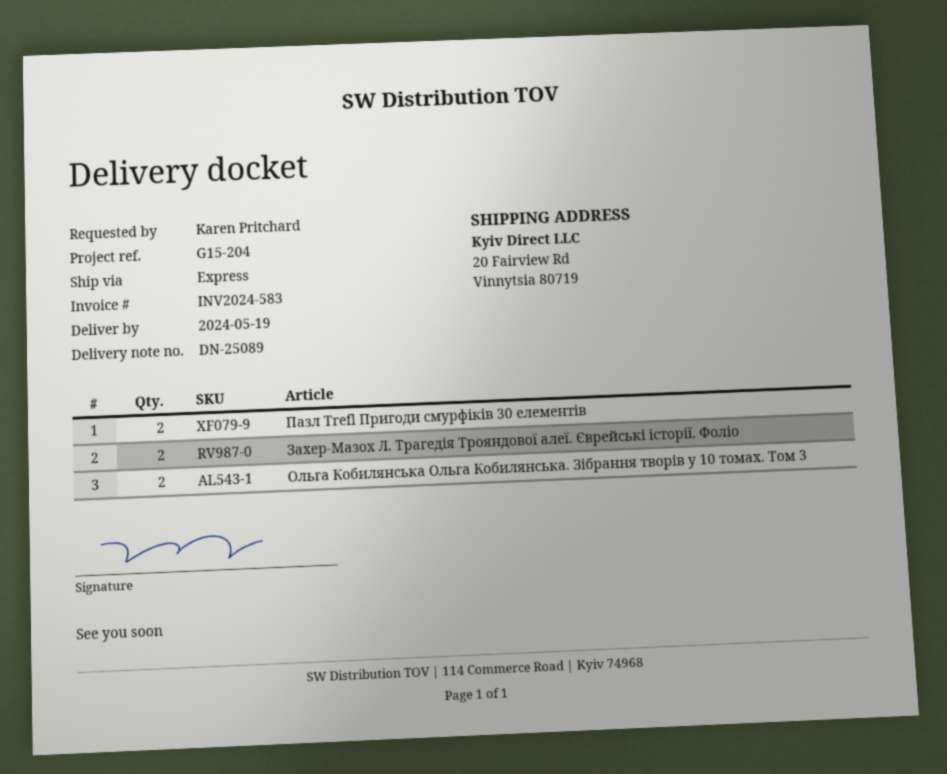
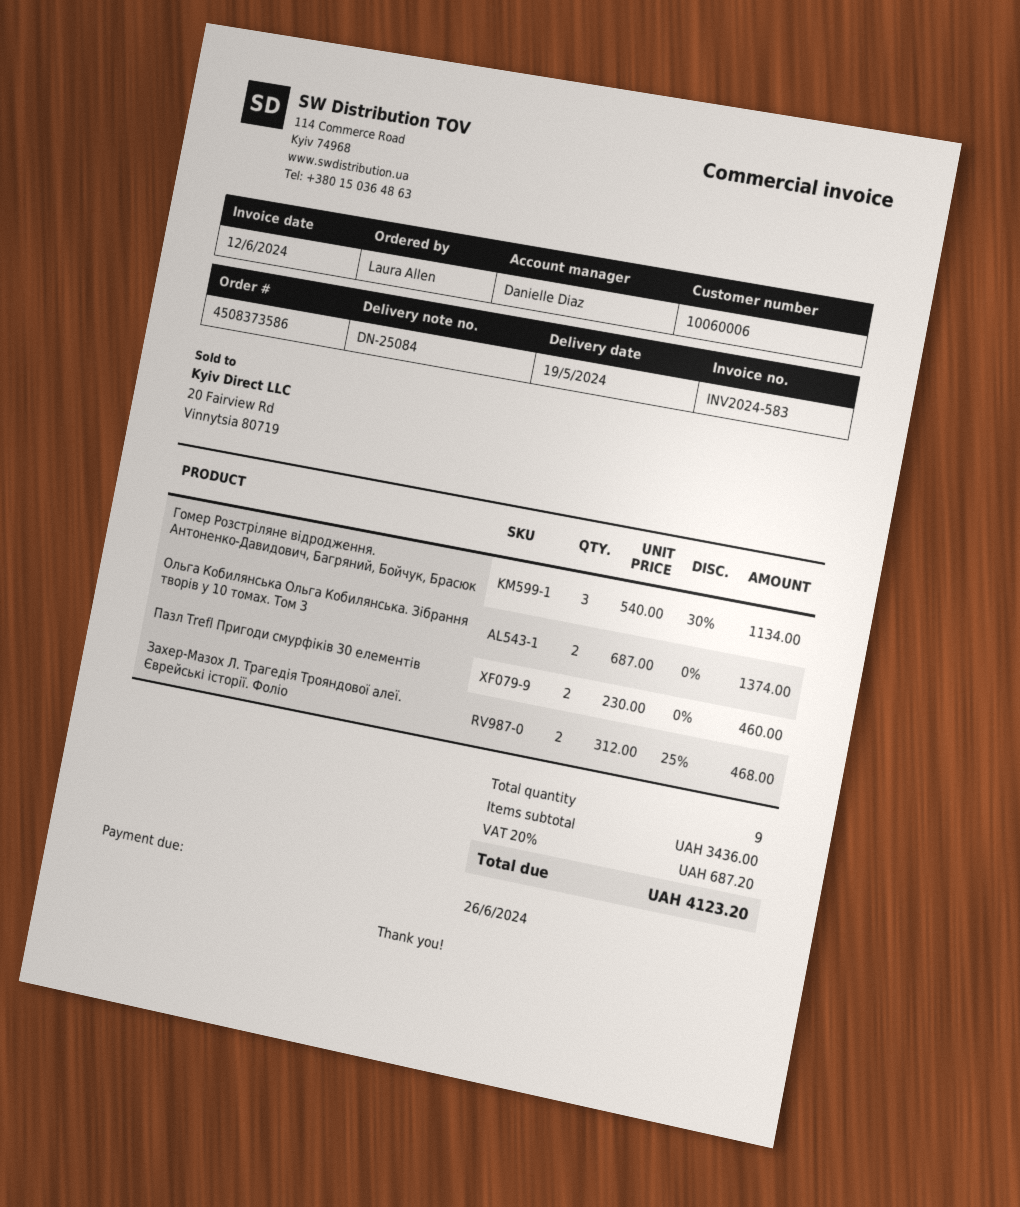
delivery note number: DN-25089 -> DN-25084
ordered by: Karen Pritchard -> Laura Allen
Гомер Розстріляне відродження. Антоненко-Давидович, Багряний, Бойчук, Брасюк: none -> 3

